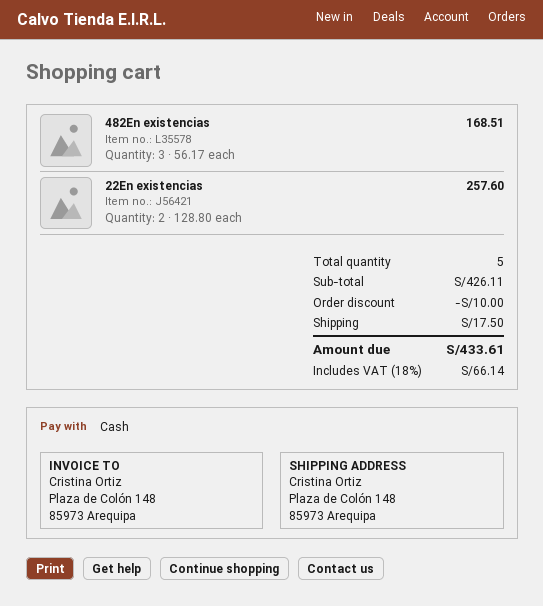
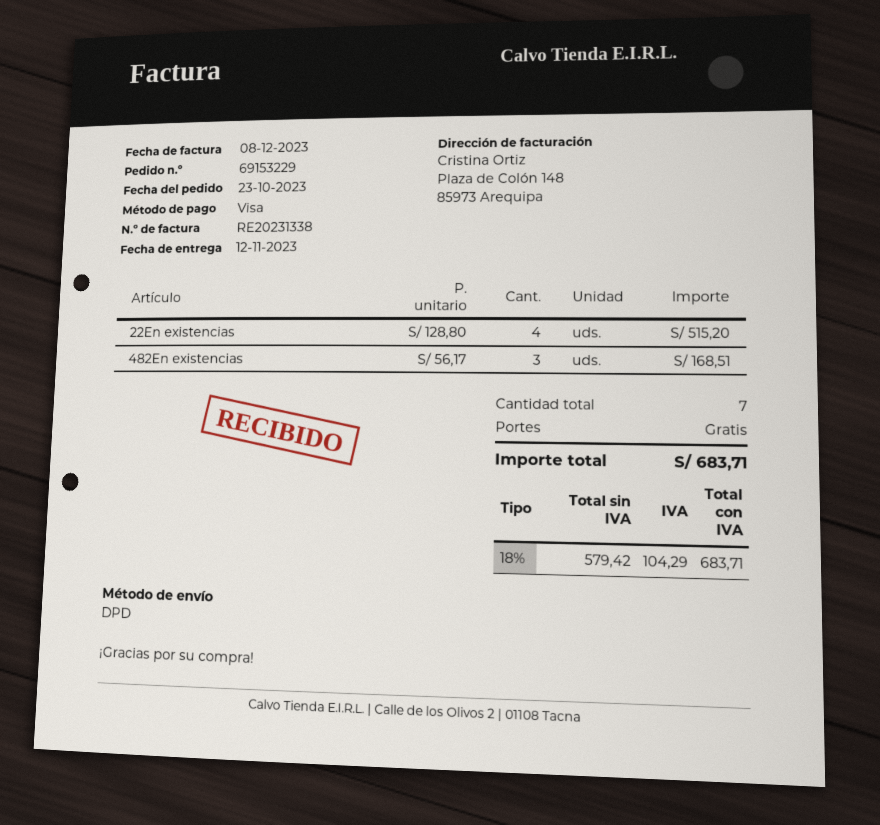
payment method: cash -> Visa
22En existencias: 2 x 128.80 = 257.60 -> 4 x 128.80 = 515.20
total quantity: 5 -> 7
discount: 10.00 -> none
shipping: 17.50 -> 0.00
tax: 18% = 66.14 -> 18% = 104.29
total: 433.61 -> 683.71

